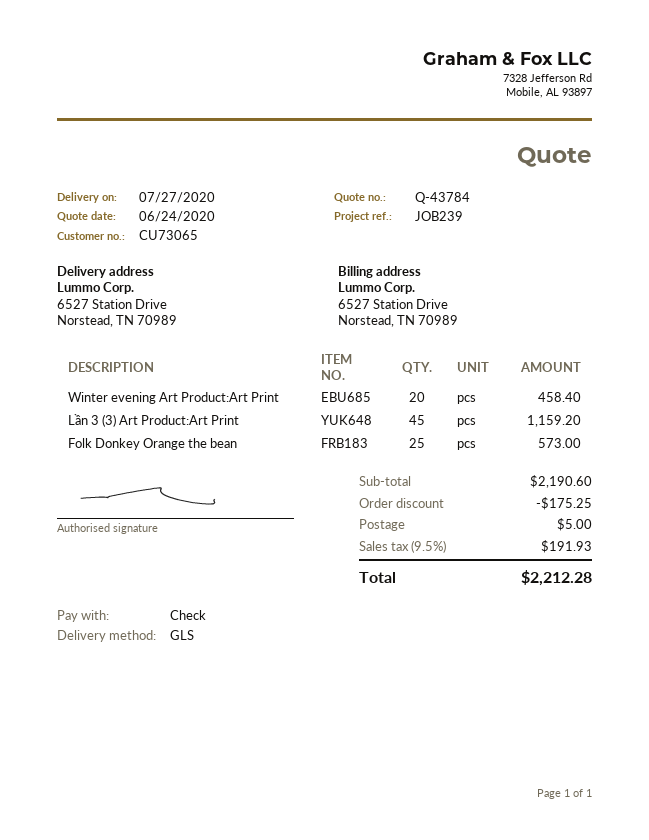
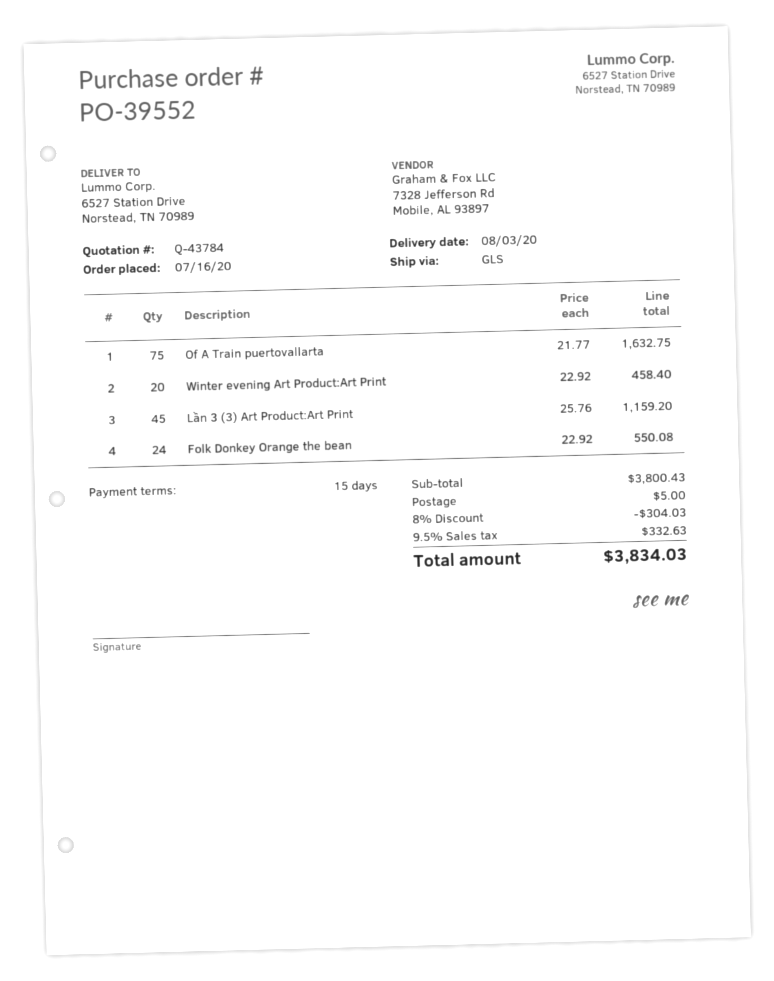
delivery date: 2020-07-27 -> 2020-08-03
Folk Donkey Orange the bean: 25 for 573.00 -> 24 for 550.08
Of A Train puertovallarta: none -> 75 for 1632.75
subtotal: 2190.60 -> 3800.43
discount: 175.25 -> 304.03
tax: 9.5% = 191.93 -> 9.5% = 332.63
total: 2212.28 -> 3834.03

